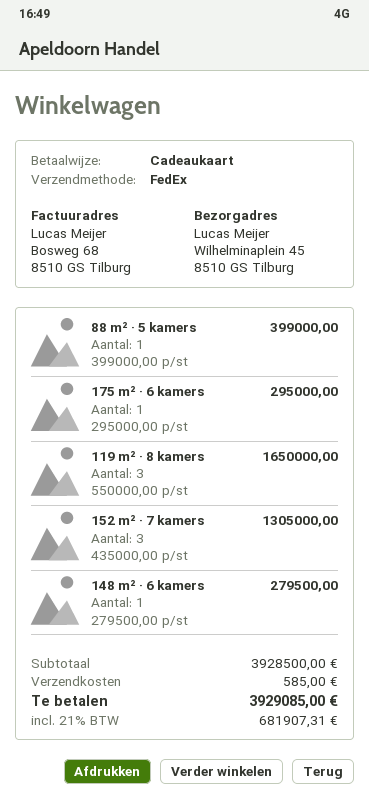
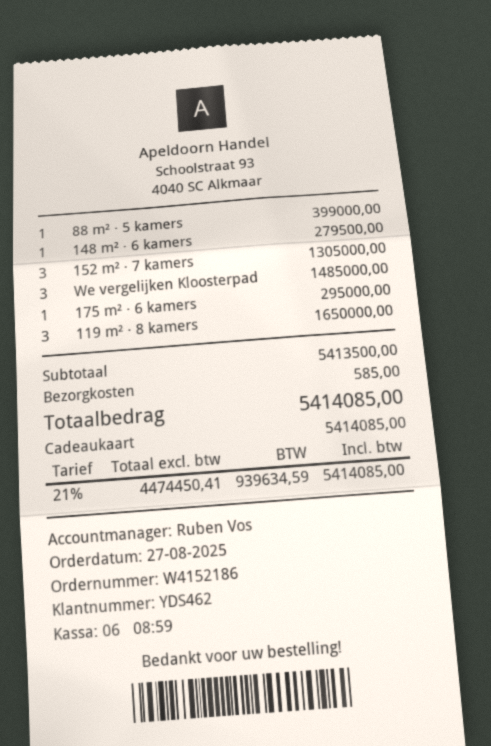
We vergelijken Kloosterpad: none -> 3 for 1485000.00
subtotal: 3928500.00 -> 5413500.00
tax: 21% = 681907.31 -> 21% = 939634.59
total: 3929085.00 -> 5414085.00

